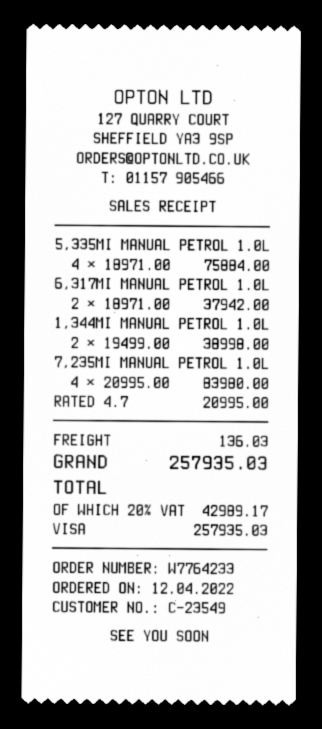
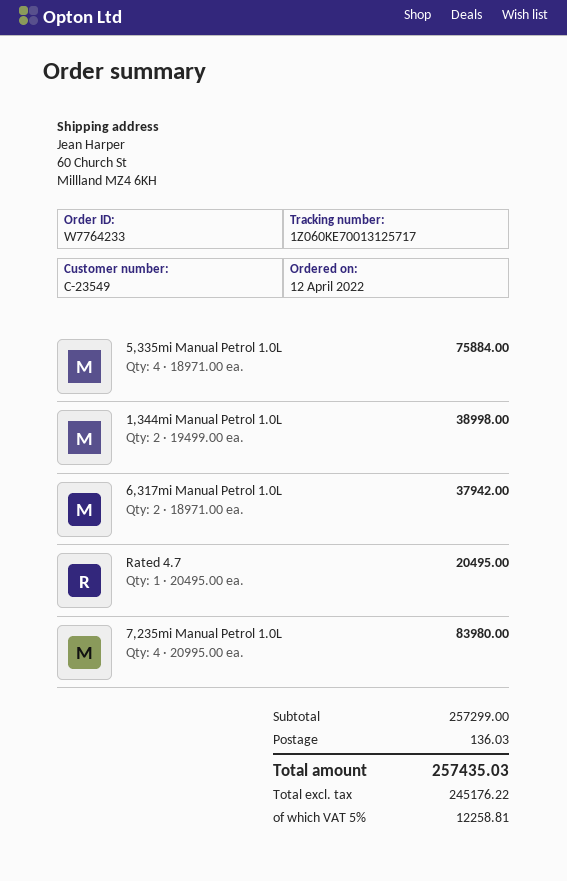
RATED 4.7: 1 x 20995.00 = 20995.00 -> 1 x 20495.00 = 20495.00
tax: 20% = 42989.17 -> 5% = 12258.81
total: 257935.03 -> 257435.03

